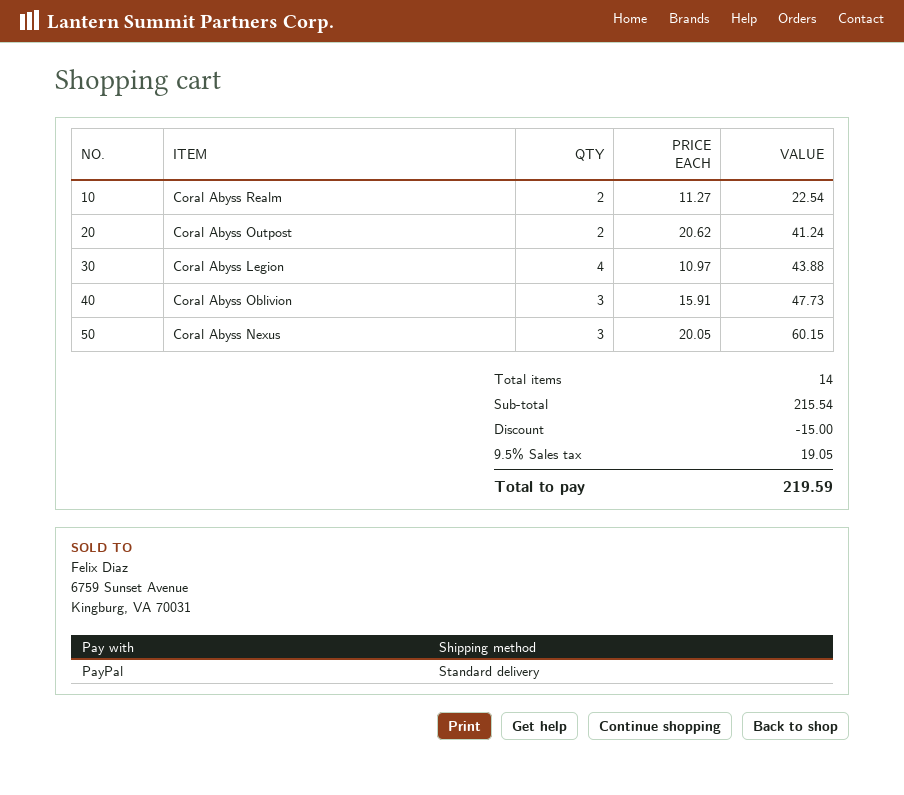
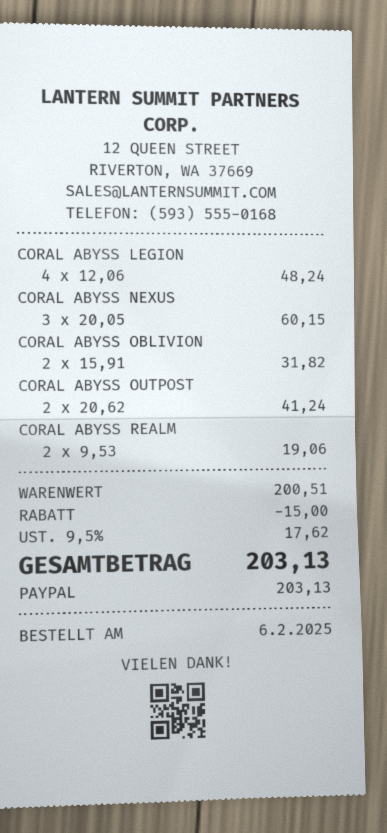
Coral Abyss Realm: 2 x 11.27 = 22.54 -> 2 x 9.53 = 19.06
Coral Abyss Legion: 4 x 10.97 = 43.88 -> 4 x 12.06 = 48.24
Coral Abyss Oblivion: 3 x 15.91 = 47.73 -> 2 x 15.91 = 31.82
subtotal: 215.54 -> 200.51
tax: 9.5% = 19.05 -> 9.5% = 17.62
total: 219.59 -> 203.13

